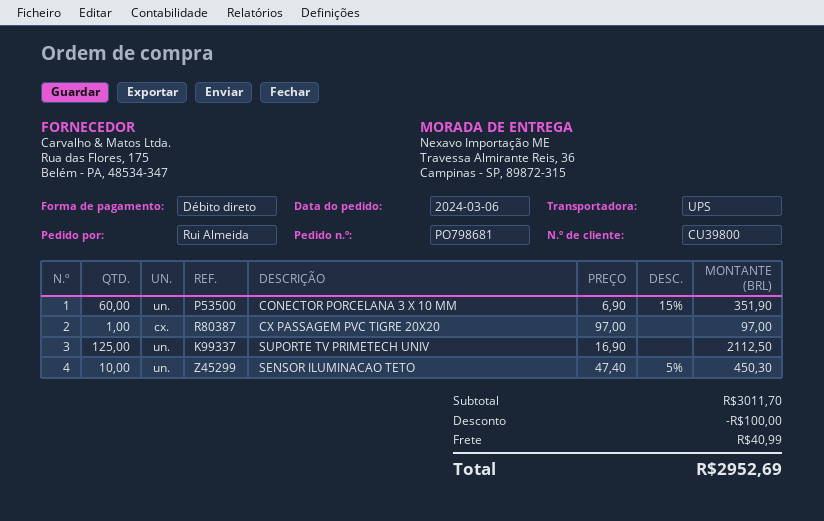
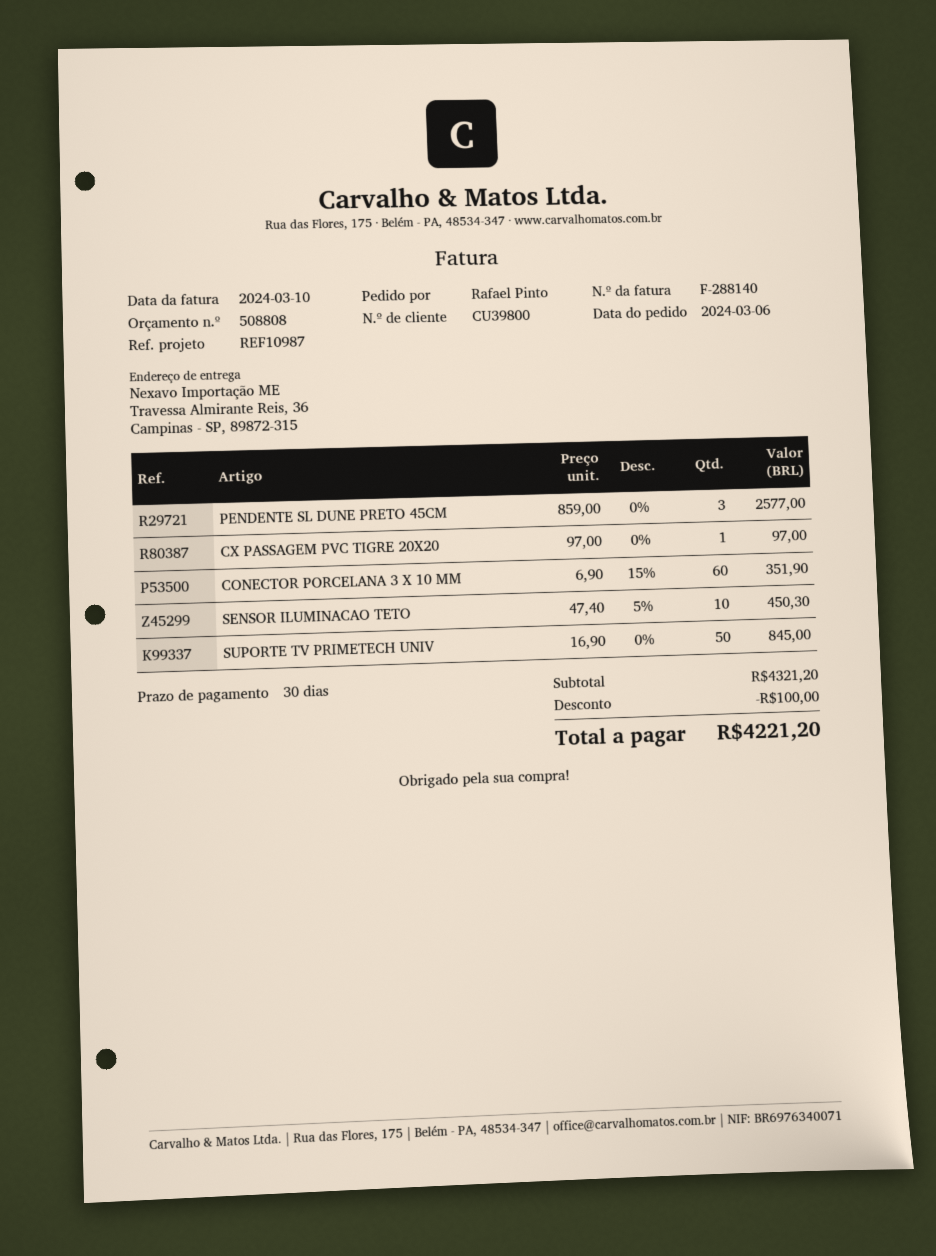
ordered by: Rui Almeida -> Rafael Pinto
SUPORTE TV PRIMETECH UNIV: 125 x 16.90 = 2112.50 -> 50 x 16.90 = 845.00
PENDENTE SL DUNE PRETO 45CM: none -> 3 x 859.00 = 2577.00
subtotal: 3011.70 -> 4321.20
shipping: 40.99 -> none
total: 2952.69 -> 4221.20

